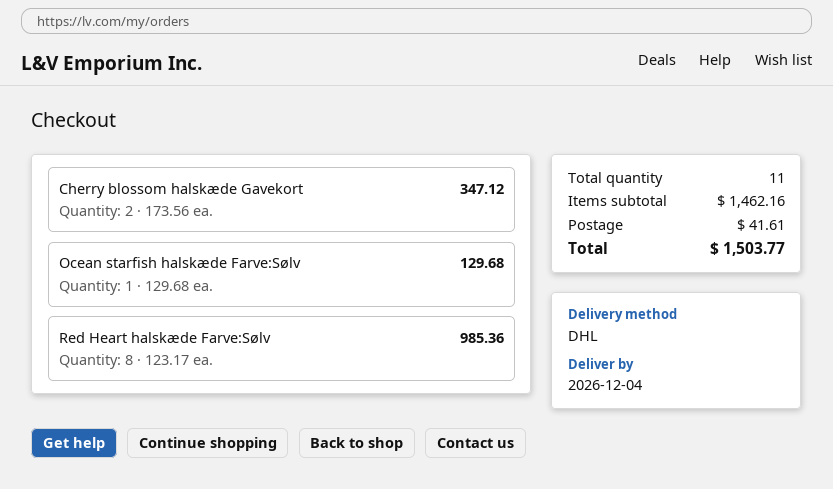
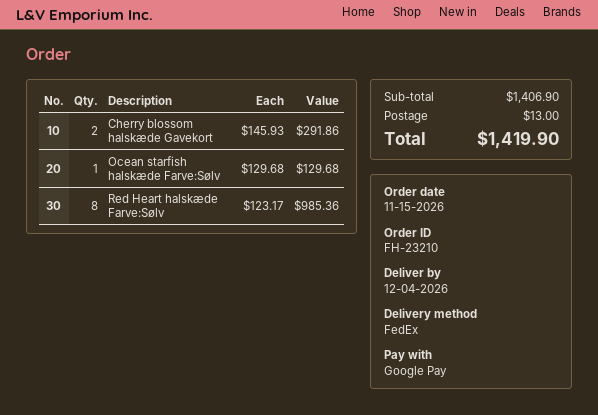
shipping method: DHL -> FedEx
Cherry blossom halskæde Gavekort: 2 x 173.56 = 347.12 -> 2 x 145.93 = 291.86
subtotal: 1462.16 -> 1406.90
shipping: 41.61 -> 13.00
total: 1503.77 -> 1419.90

